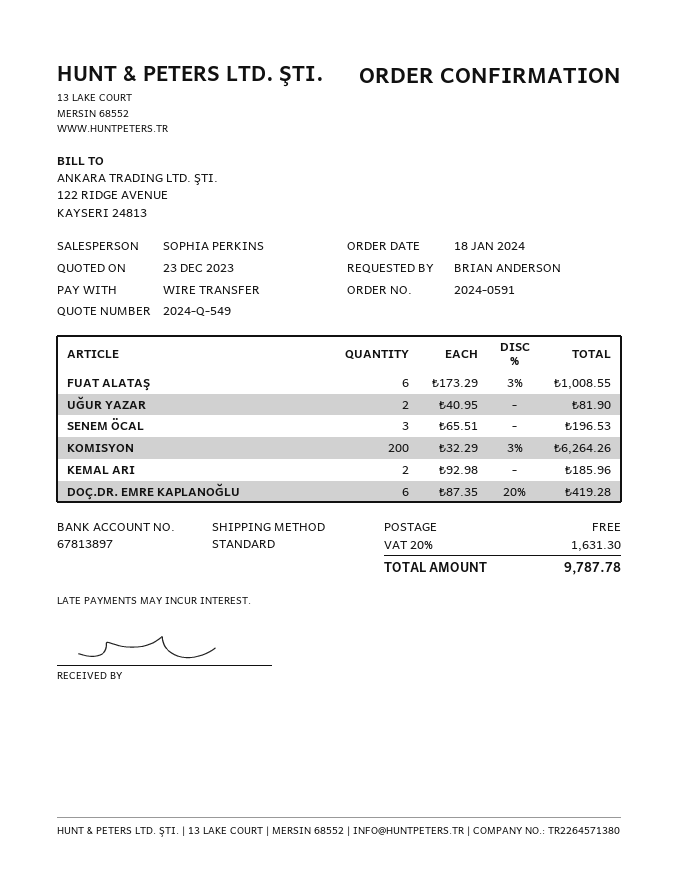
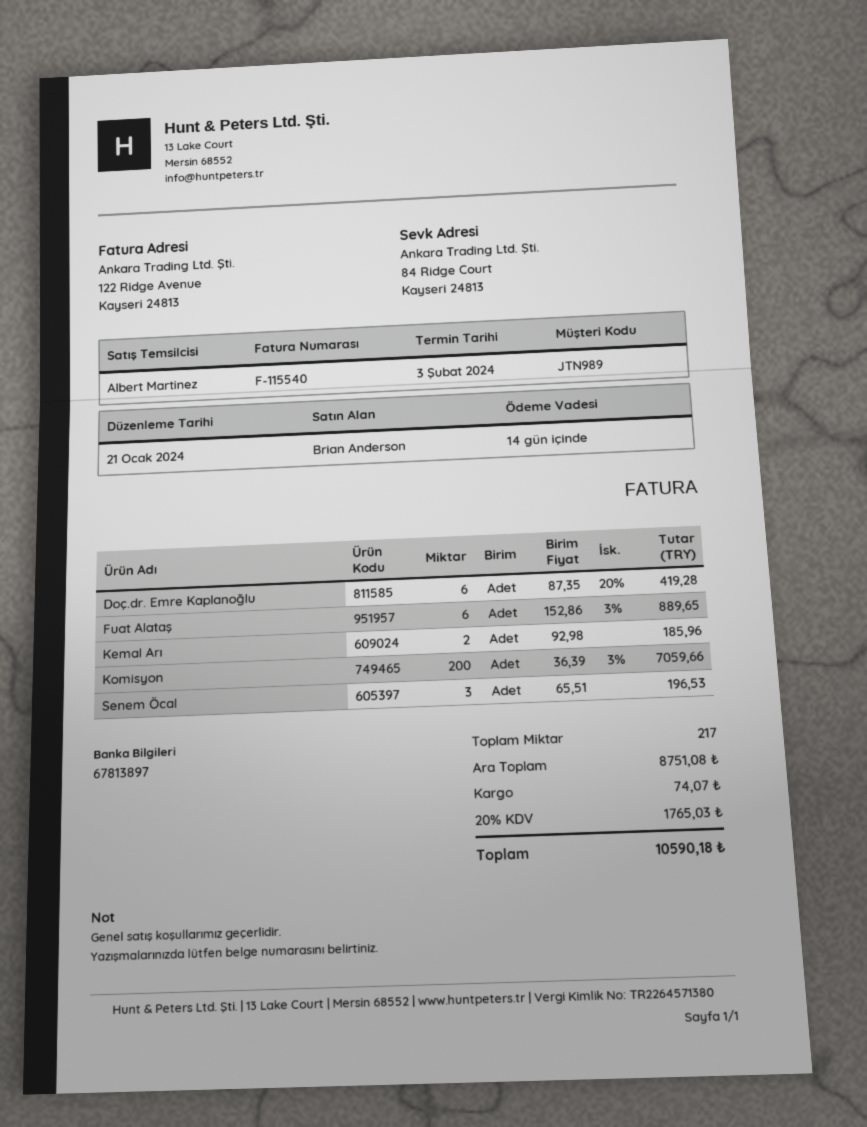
sales rep: SOPHIA PERKINS -> Albert Martinez
FUAT ALATAŞ: 6 x 173.29 - 3% = 1008.55 -> 6 x 152.86 - 3% = 889.65
UĞUR YAZAR: 2 x 40.95 = 81.90 -> none
KOMISYON: 200 x 32.29 - 3% = 6264.26 -> 200 x 36.39 - 3% = 7059.66
shipping: 0.00 -> 74.07
tax: 20% = 1631.30 -> 20% = 1765.03
total: 9787.78 -> 10590.18

